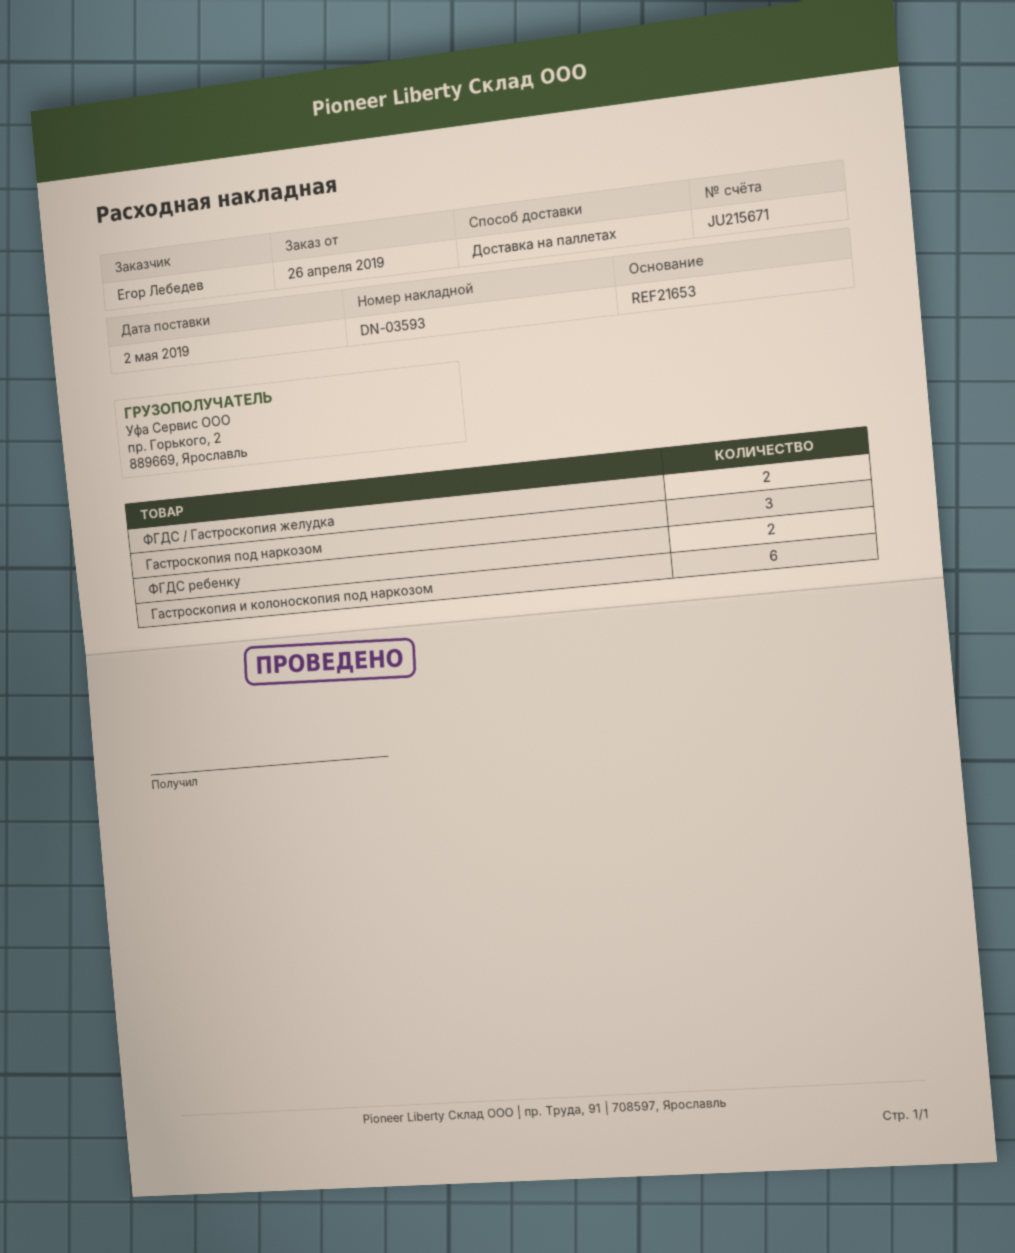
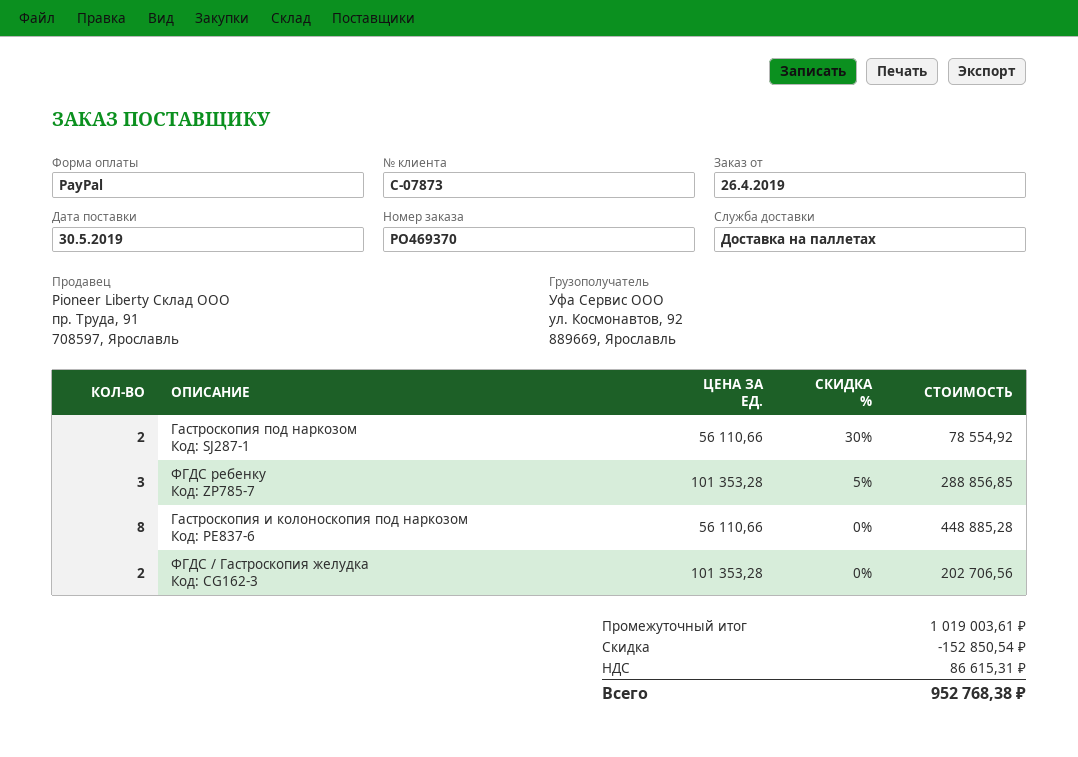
delivery date: 2019-05-02 -> 2019-05-30
ship to: пр. Горького, 2, 889669, Ярославль -> ул. Космонавтов, 92, 889669, Ярославль
Гастроскопия под наркозом: 3 -> 2
ФГДС ребенку: 2 -> 3
Гастроскопия и колоноскопия под наркозом: 6 -> 8

